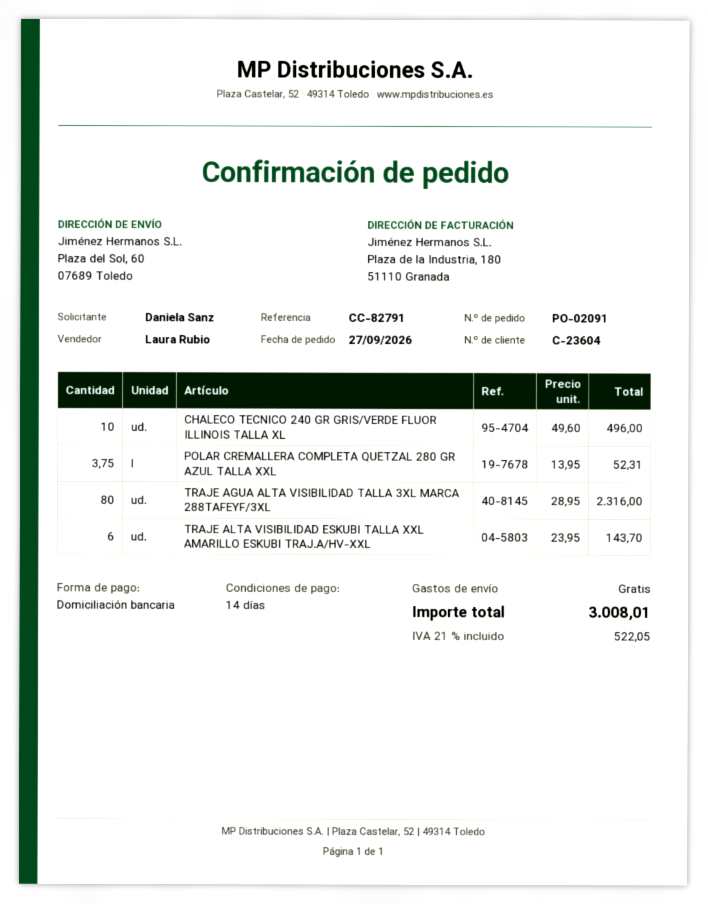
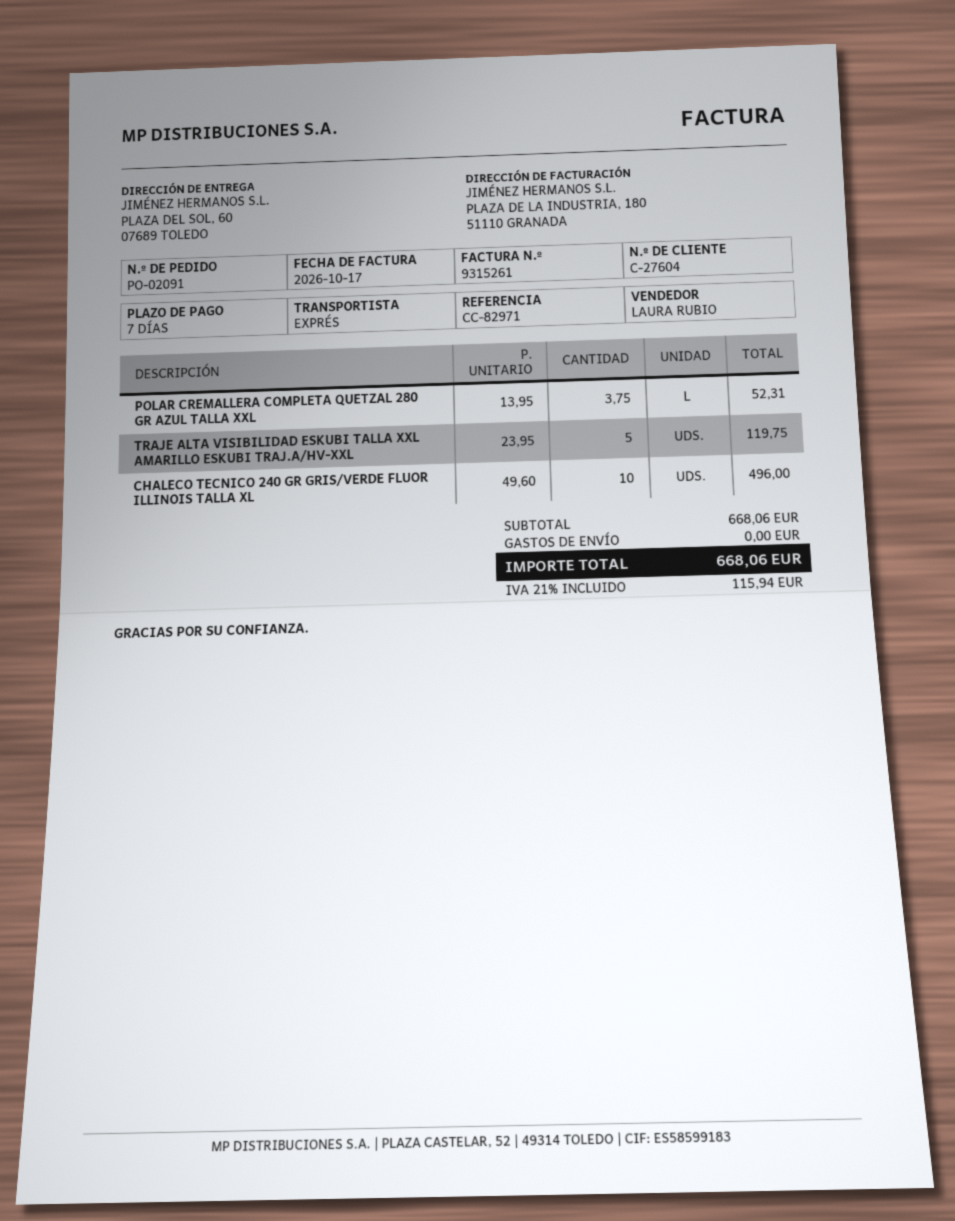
payment terms: 14 days -> 7 days
customer number: C-23604 -> C-27604
reference: CC-82791 -> CC-82971
TRAJE AGUA ALTA VISIBILIDAD TALLA 3XL MARCA 288TAFEYF/3XL: 80 x 28.95 = 2316.00 -> none
TRAJE ALTA VISIBILIDAD ESKUBI TALLA XXL AMARILLO ESKUBI TRAJ.A/HV-XXL: 6 x 23.95 = 143.70 -> 5 x 23.95 = 119.75
tax: 21% = 522.05 -> 21% = 115.94
total: 3008.01 -> 668.06

